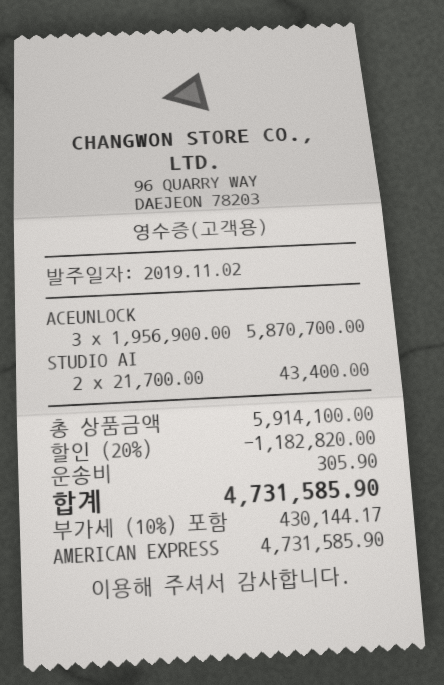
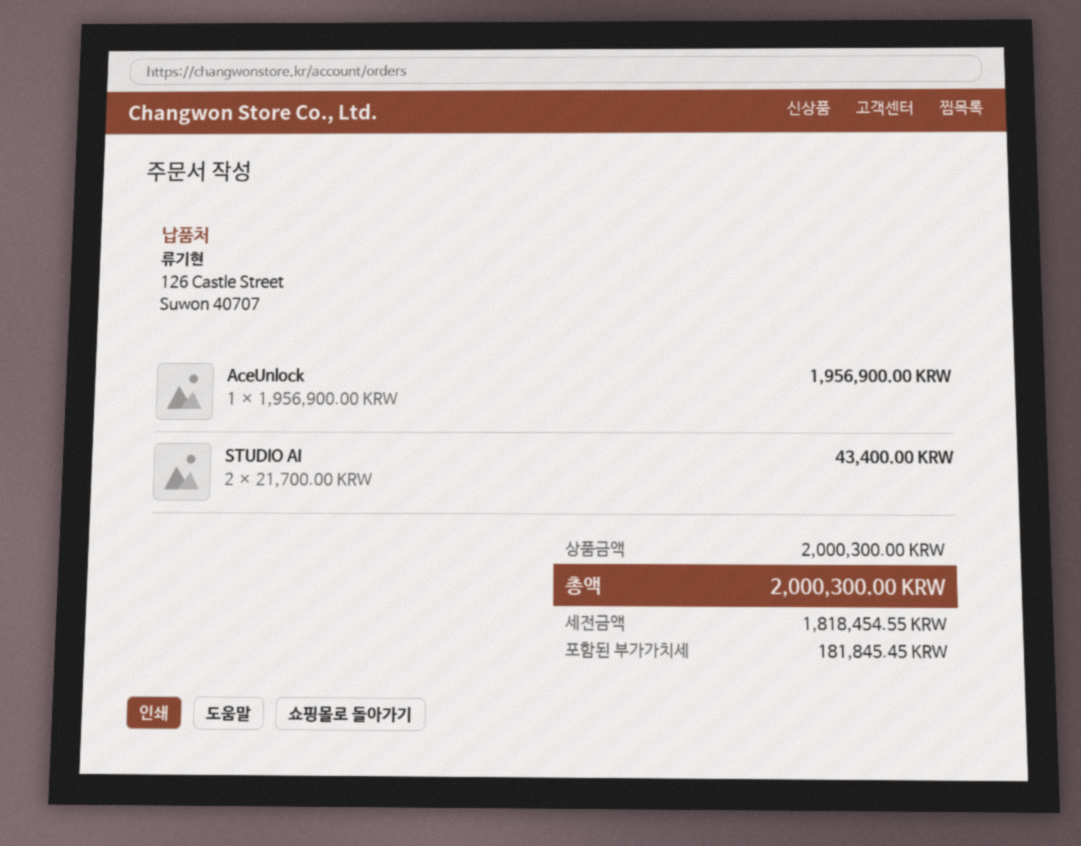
ACEUNLOCK: 3 x 1956900.00 = 5870700.00 -> 1 x 1956900.00 = 1956900.00
subtotal: 5914100.00 -> 2000300.00
discount: 20% = 1182820.00 -> none
shipping: 305.90 -> none
tax: 430144.17 -> 181845.45
total: 4731585.90 -> 2000300.00

